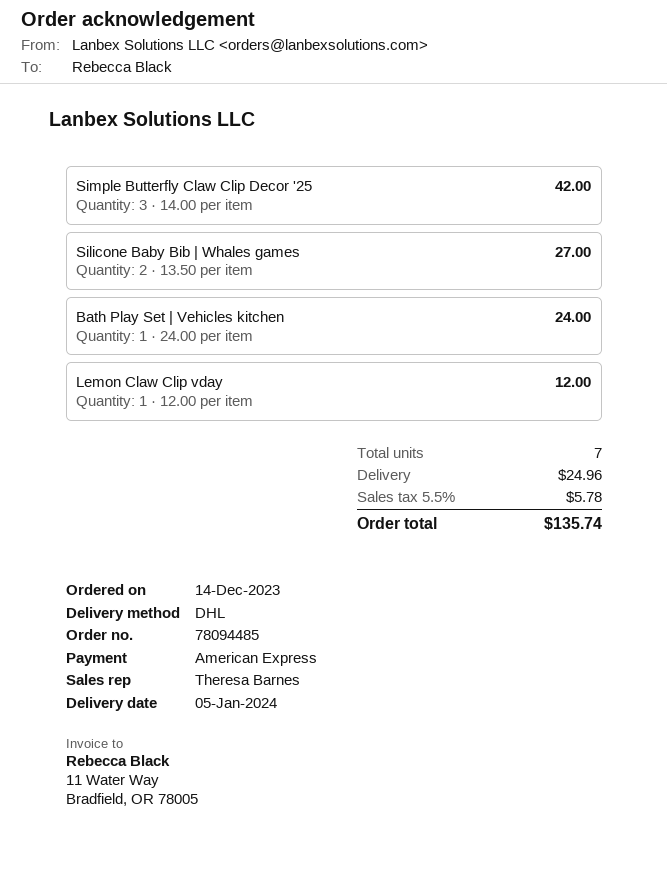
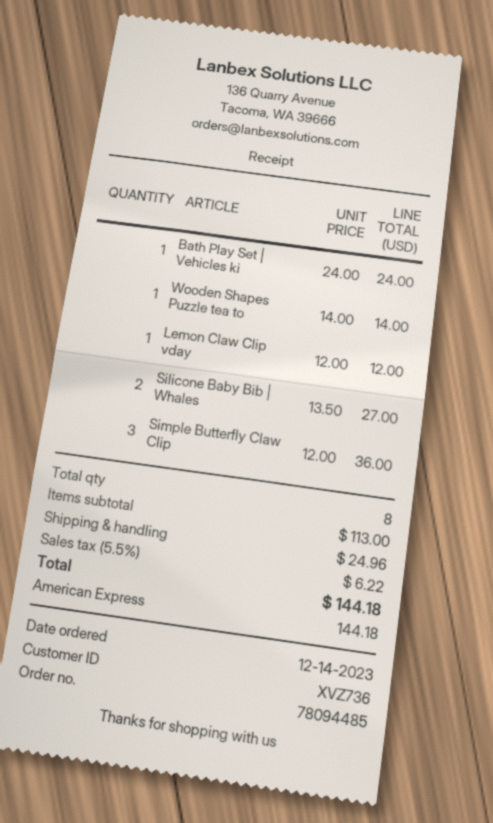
Simple Butterfly Claw Clip Decor '25: 3 x 14.00 = 42.00 -> 3 x 12.00 = 36.00
Wooden Shapes Puzzle tea to: none -> 1 x 14.00 = 14.00
total quantity: 7 -> 8
tax: 5.5% = 5.78 -> 5.5% = 6.22
total: 135.74 -> 144.18

